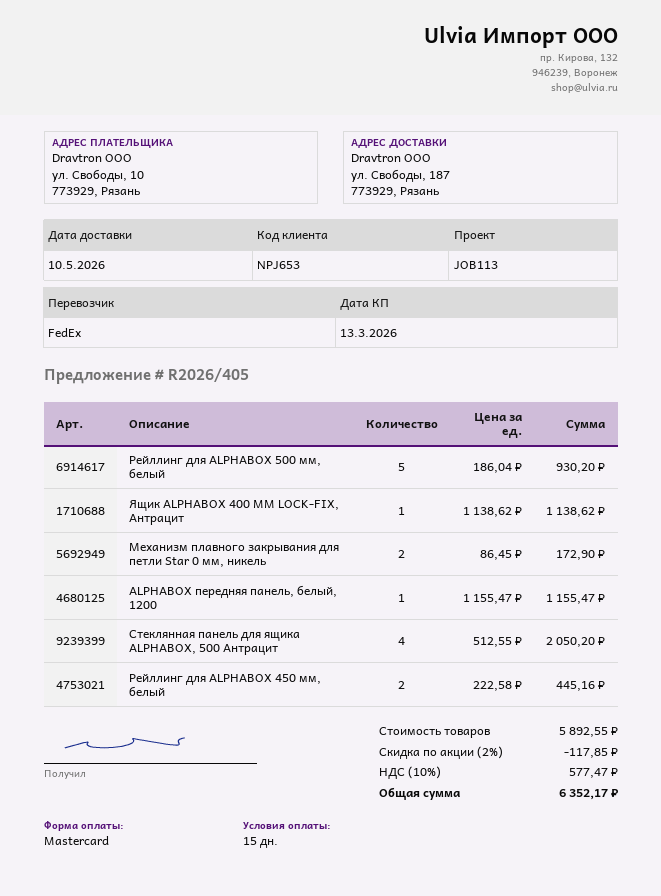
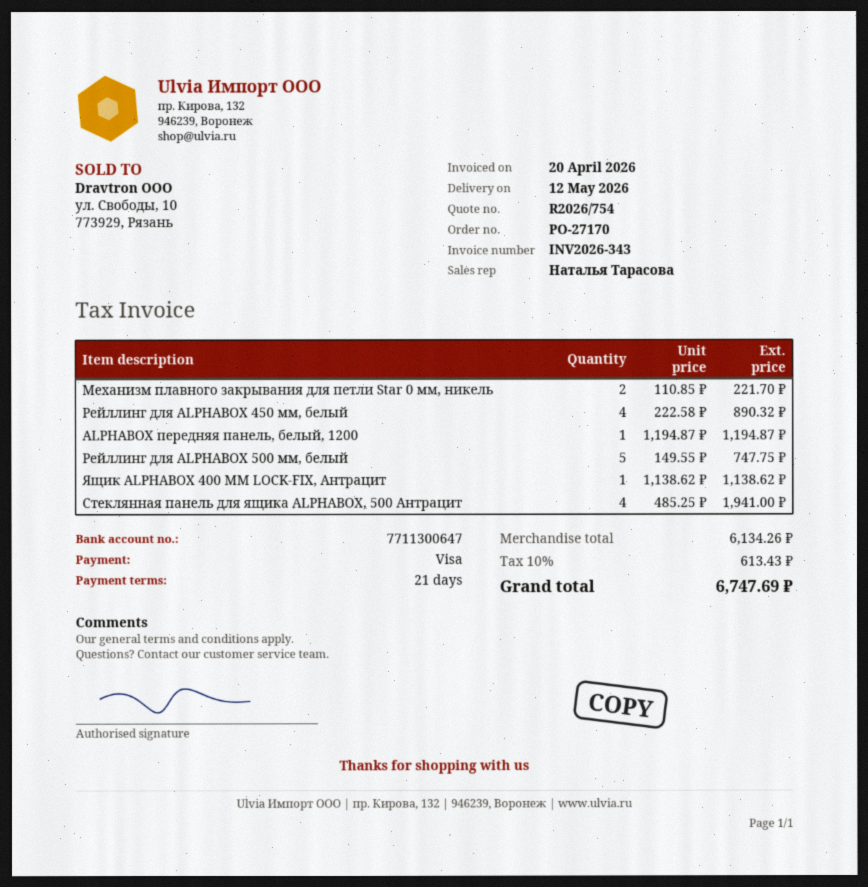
quote number: R2026/405 -> R2026/754
delivery date: 2026-05-10 -> 2026-05-12
payment terms: 15 days -> 21 days
payment method: Mastercard -> Visa
Рейллинг для ALPHABOX 500 мм, белый: 5 x 186.04 = 930.20 -> 5 x 149.55 = 747.75
Механизм плавного закрывания для петли Star 0 мм, никель: 2 x 86.45 = 172.90 -> 2 x 110.85 = 221.70
ALPHABOX передняя панель, белый, 1200: 1 x 1155.47 = 1155.47 -> 1 x 1194.87 = 1194.87
Стеклянная панель для ящика ALPHABOX, 500 Антрацит: 4 x 512.55 = 2050.20 -> 4 x 485.25 = 1941.00
Рейллинг для ALPHABOX 450 мм, белый: 2 x 222.58 = 445.16 -> 4 x 222.58 = 890.32
subtotal: 5892.55 -> 6134.26
discount: 2% = 117.85 -> none
tax: 10% = 577.47 -> 10% = 613.43
total: 6352.17 -> 6747.69

